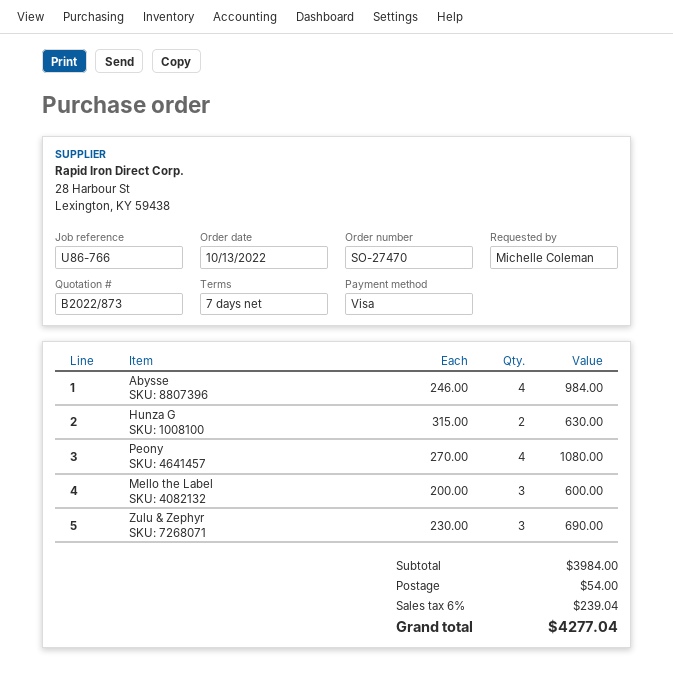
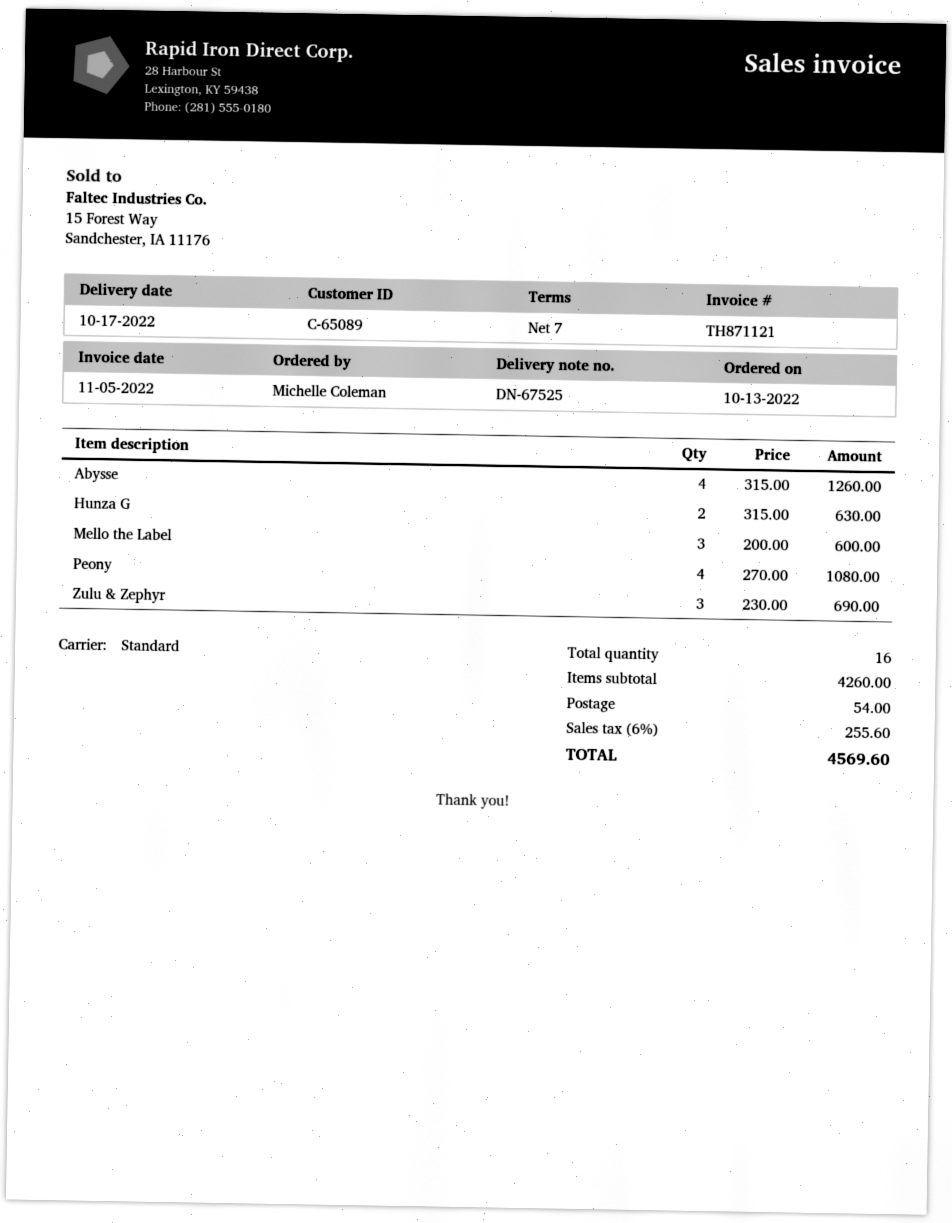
Abysse: 4 x 246.00 = 984.00 -> 4 x 315.00 = 1260.00
subtotal: 3984.00 -> 4260.00
tax: 6% = 239.04 -> 6% = 255.60
total: 4277.04 -> 4569.60

